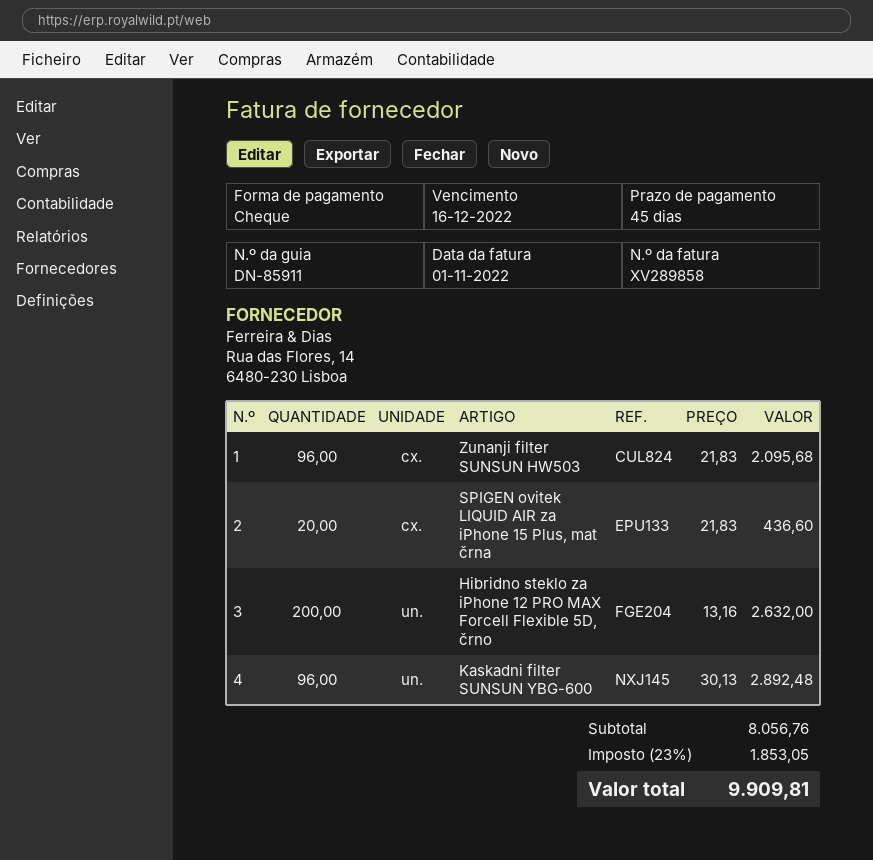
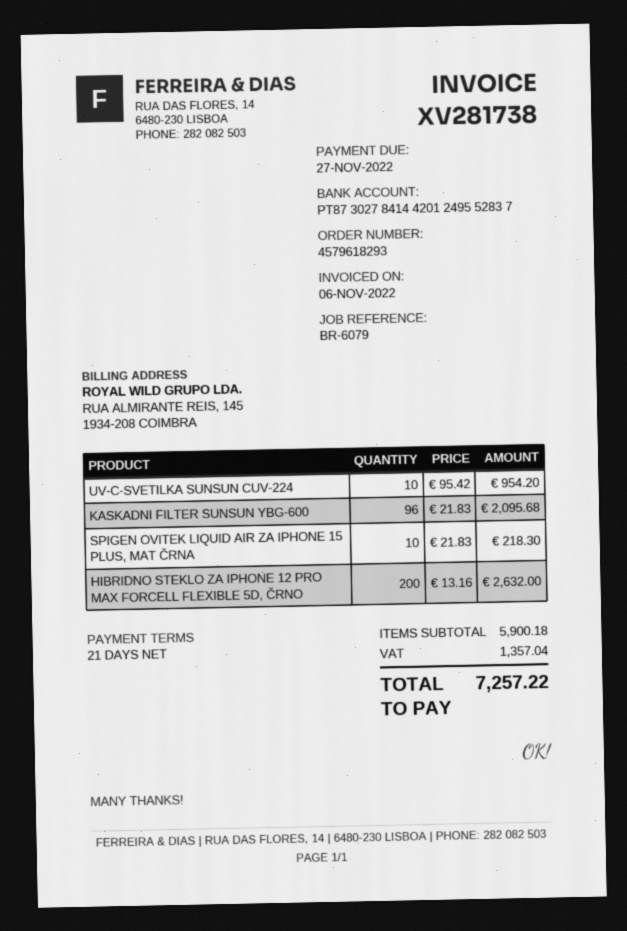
invoice number: XV289858 -> XV281738
invoice date: 2022-11-01 -> 2022-11-06
payment terms: 45 days -> 21 days
due date: 2022-12-16 -> 2022-11-27
Zunanji filter SUNSUN HW503: 96 x 21.83 = 2095.68 -> none
SPIGEN ovitek LIQUID AIR za iPhone 15 Plus, mat črna: 20 x 21.83 = 436.60 -> 10 x 21.83 = 218.30
Kaskadni filter SUNSUN YBG-600: 96 x 30.13 = 2892.48 -> 96 x 21.83 = 2095.68
UV-C-SVETILKA SUNSUN CUV-224: none -> 10 x 95.42 = 954.20
subtotal: 8056.76 -> 5900.18
tax: 1853.05 -> 1357.04
total: 9909.81 -> 7257.22

